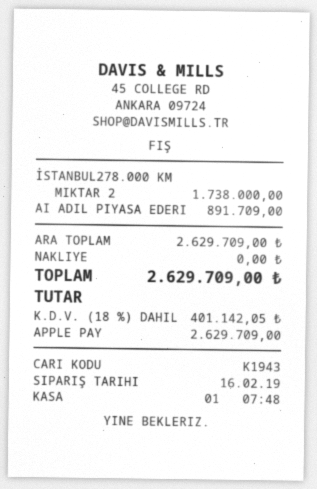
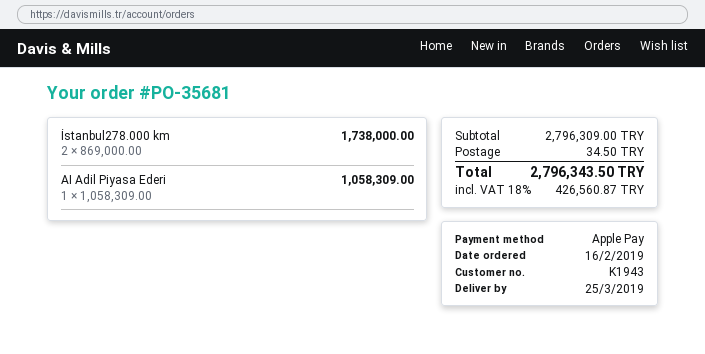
AI ADIL PIYASA EDERI: 1 for 891709.00 -> 1 for 1058309.00
subtotal: 2629709.00 -> 2796309.00
shipping: 0.00 -> 34.50
tax: 18% = 401142.05 -> 18% = 426560.87
total: 2629709.00 -> 2796343.50

